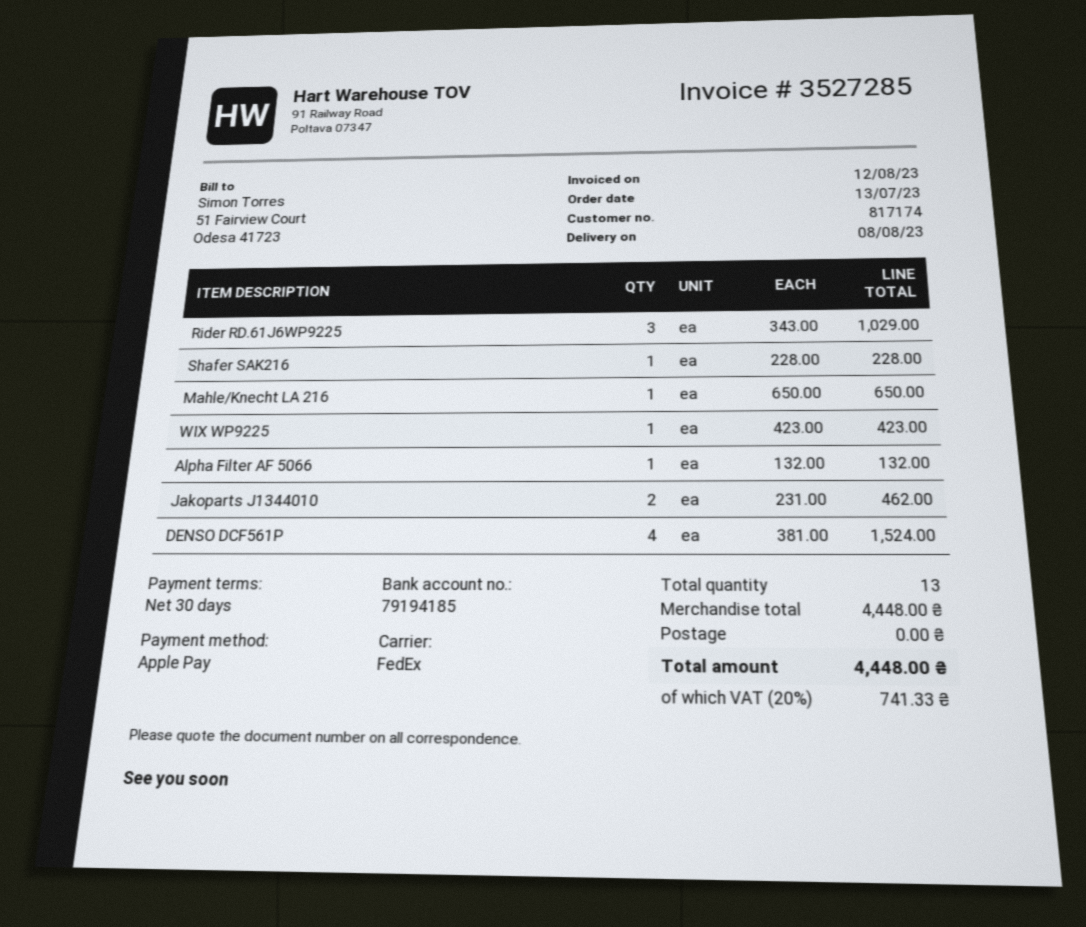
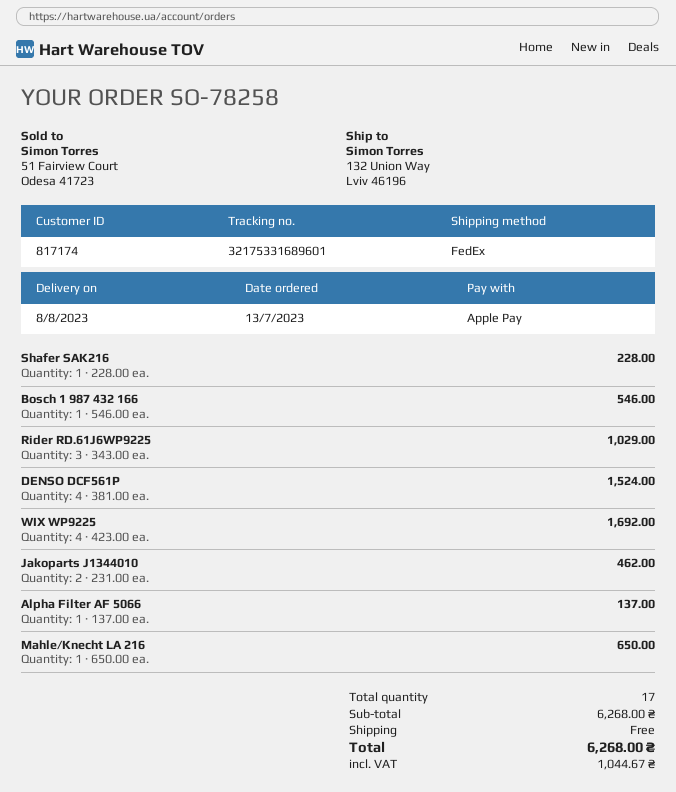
WIX WP9225: 1 x 423.00 = 423.00 -> 4 x 423.00 = 1692.00
Alpha Filter AF 5066: 1 x 132.00 = 132.00 -> 1 x 137.00 = 137.00
Bosch 1 987 432 166: none -> 1 x 546.00 = 546.00
total quantity: 13 -> 17
subtotal: 4448.00 -> 6268.00
tax: 741.33 -> 1044.67
total: 4448.00 -> 6268.00

